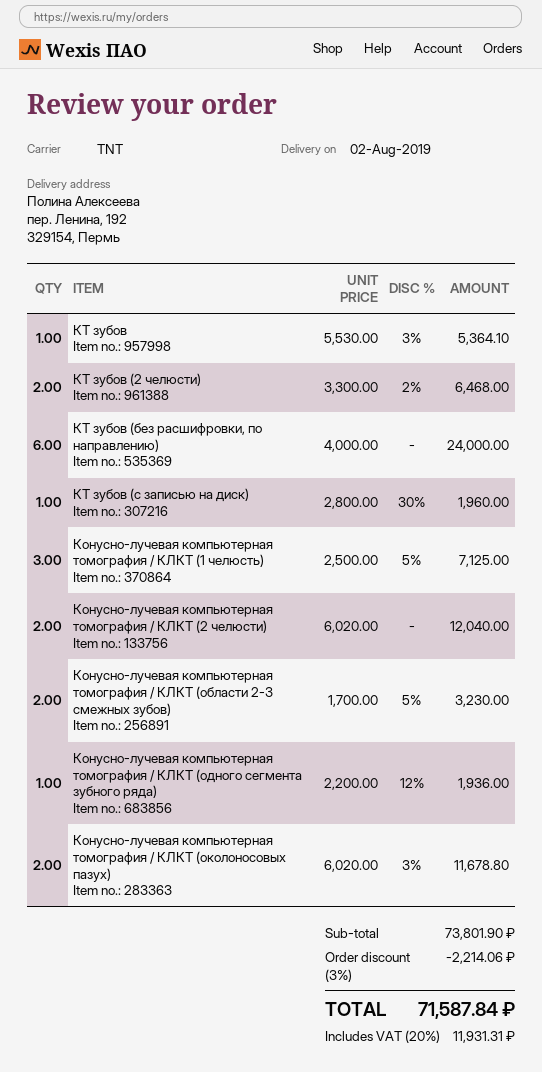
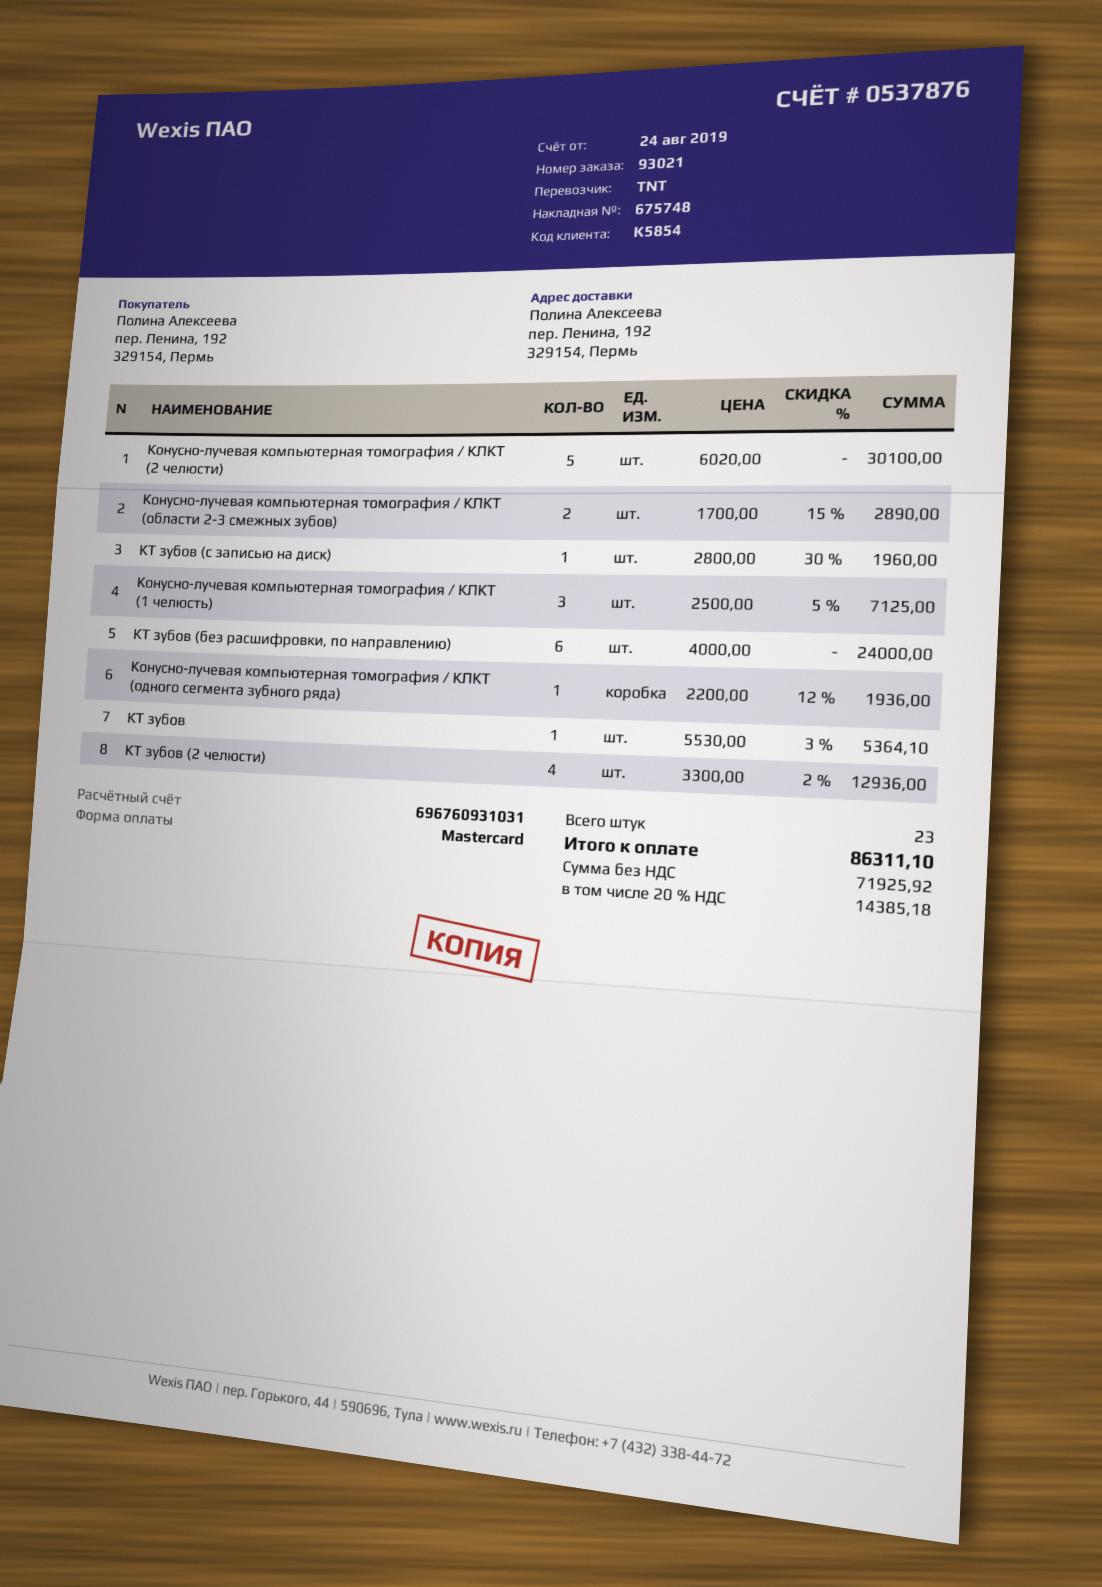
КТ зубов (2 челюсти): 2 x 3300.00 - 2% = 6468.00 -> 4 x 3300.00 - 2% = 12936.00
Конусно-лучевая компьютерная томография / КЛКТ (2 челюсти): 2 x 6020.00 = 12040.00 -> 5 x 6020.00 = 30100.00
Конусно-лучевая компьютерная томография / КЛКТ (области 2-3 смежных зубов): 2 x 1700.00 - 5% = 3230.00 -> 2 x 1700.00 - 15% = 2890.00
Конусно-лучевая компьютерная томография / КЛКТ (околоносовых пазух): 2 x 6020.00 - 3% = 11678.80 -> none
discount: 3% = 2214.06 -> none
tax: 20% = 11931.31 -> 20% = 14385.18
total: 71587.84 -> 86311.10

